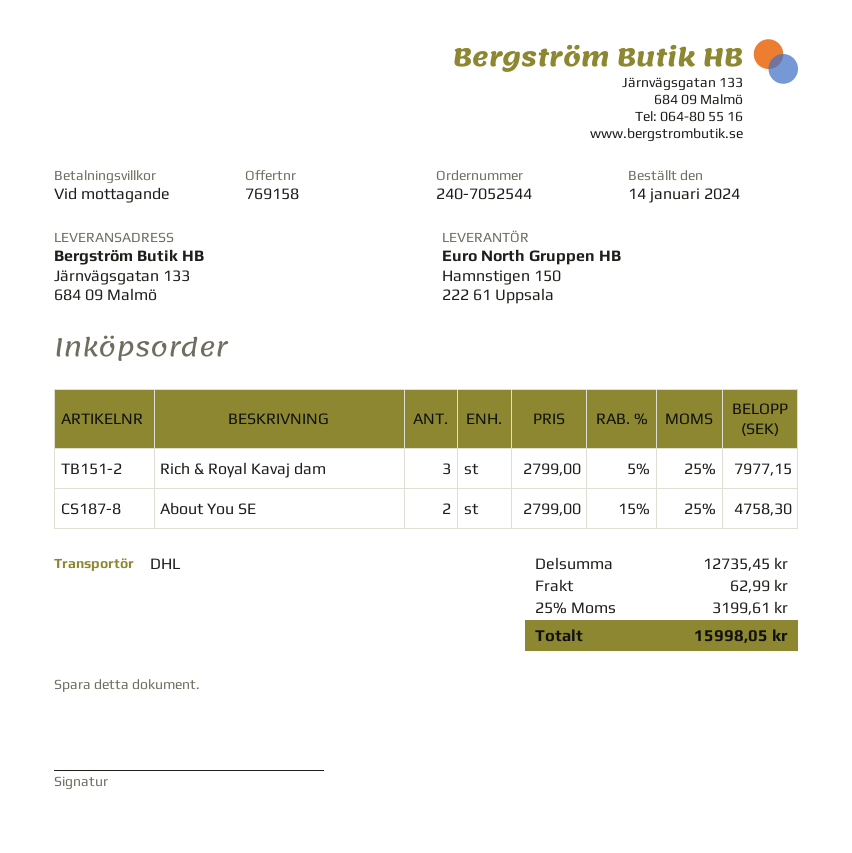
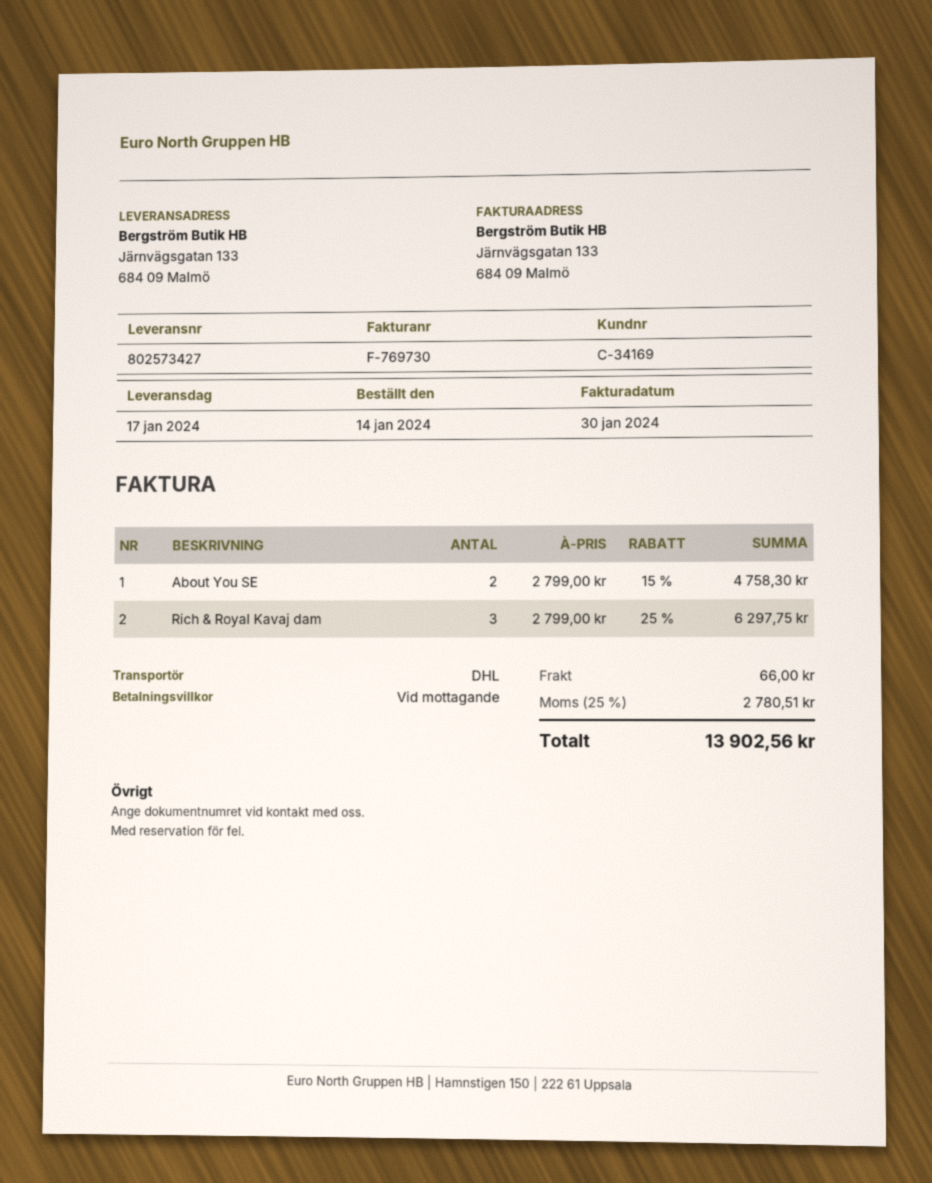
Rich & Royal Kavaj dam: 3 x 2799.00 - 5% = 7977.15 -> 3 x 2799.00 - 25% = 6297.75
shipping: 62.99 -> 66.00
tax: 25% = 3199.61 -> 25% = 2780.51
total: 15998.05 -> 13902.56

